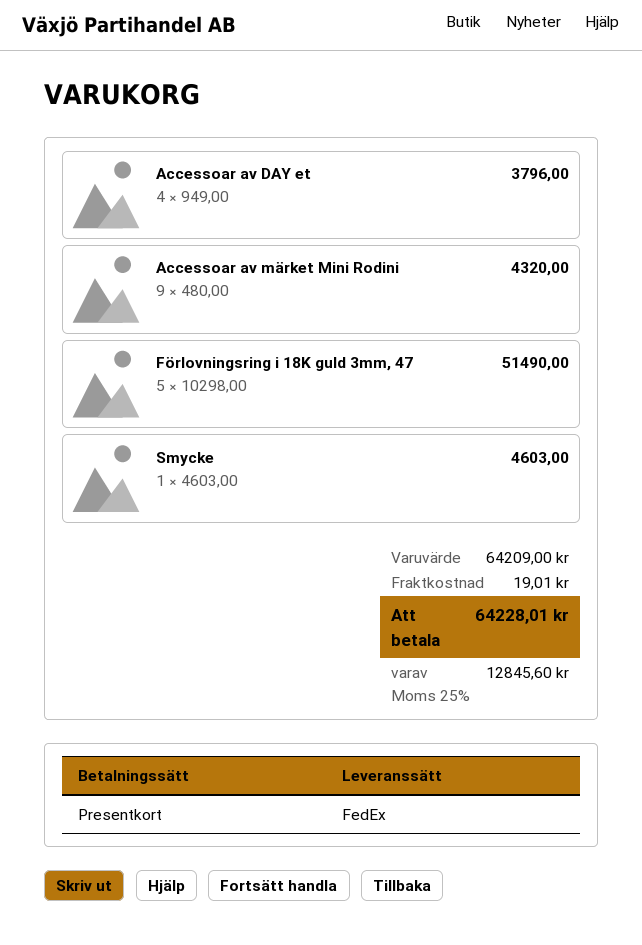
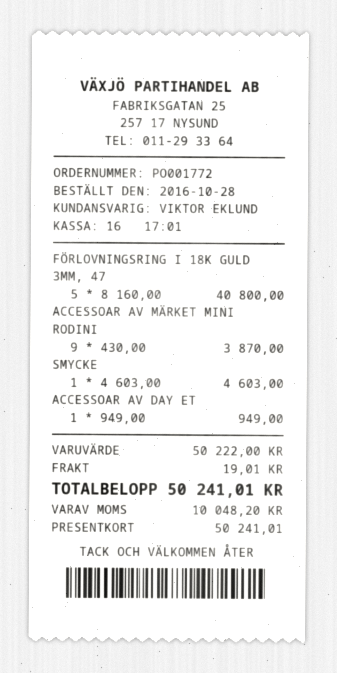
Accessoar av DAY et: 4 x 949.00 = 3796.00 -> 1 x 949.00 = 949.00
Accessoar av märket Mini Rodini: 9 x 480.00 = 4320.00 -> 9 x 430.00 = 3870.00
Förlovningsring i 18K guld 3mm, 47: 5 x 10298.00 = 51490.00 -> 5 x 8160.00 = 40800.00
subtotal: 64209.00 -> 50222.00
tax: 12845.60 -> 10048.20
total: 64228.01 -> 50241.01

